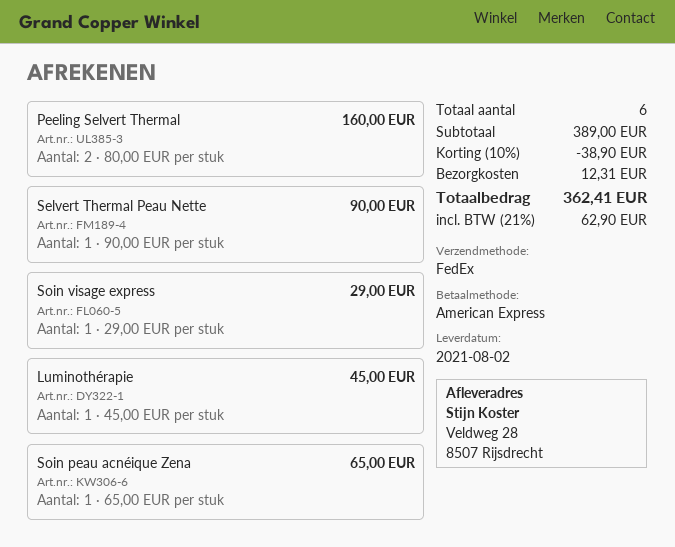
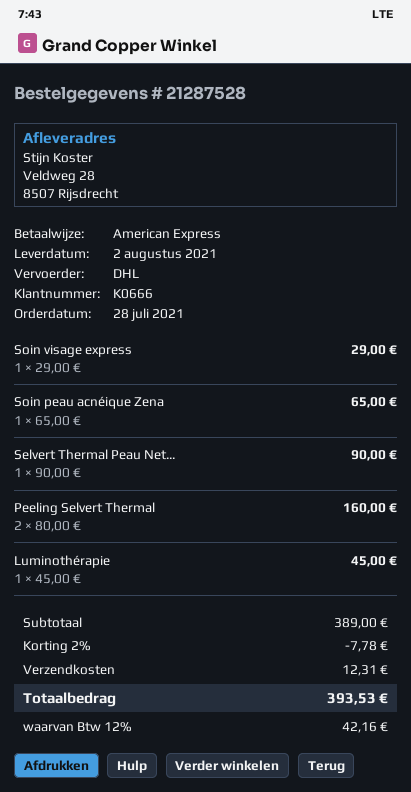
shipping method: FedEx -> DHL
discount: 10% = 38.90 -> 2% = 7.78
tax: 21% = 62.90 -> 12% = 42.16
total: 362.41 -> 393.53

